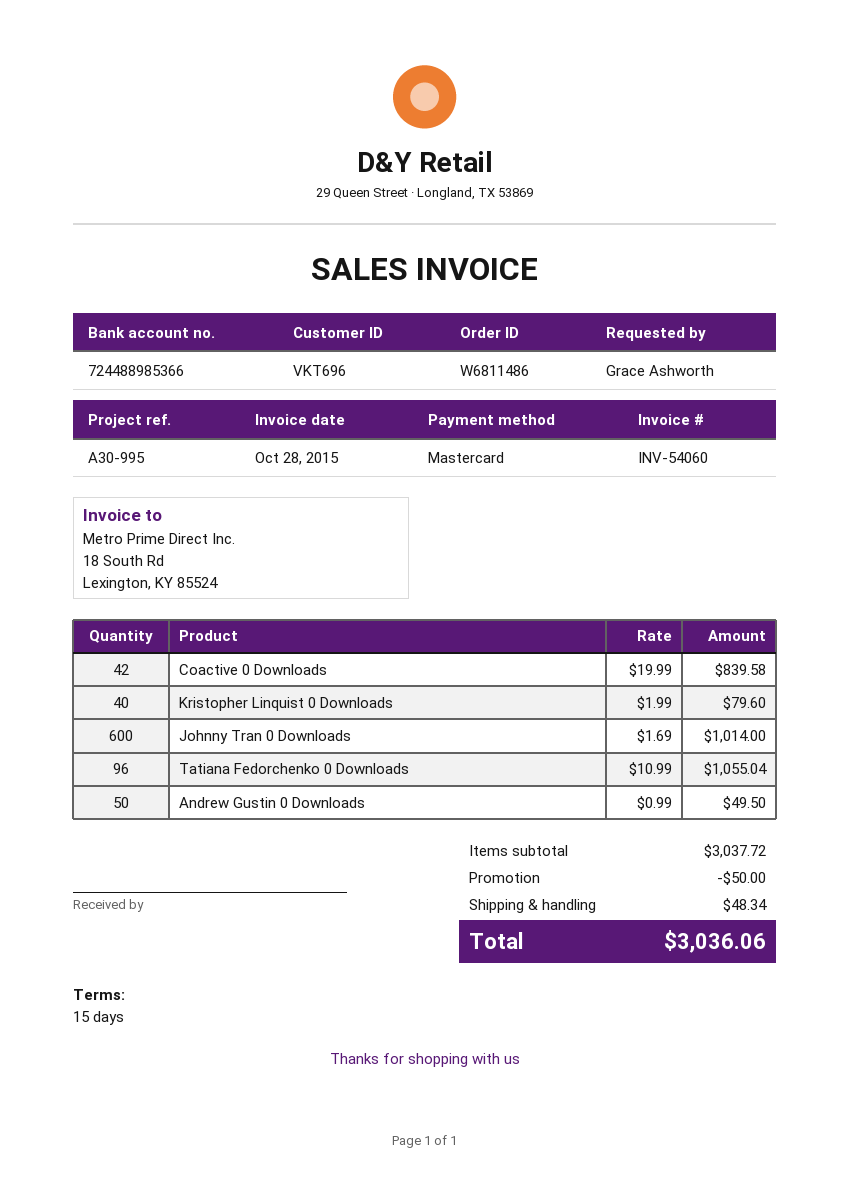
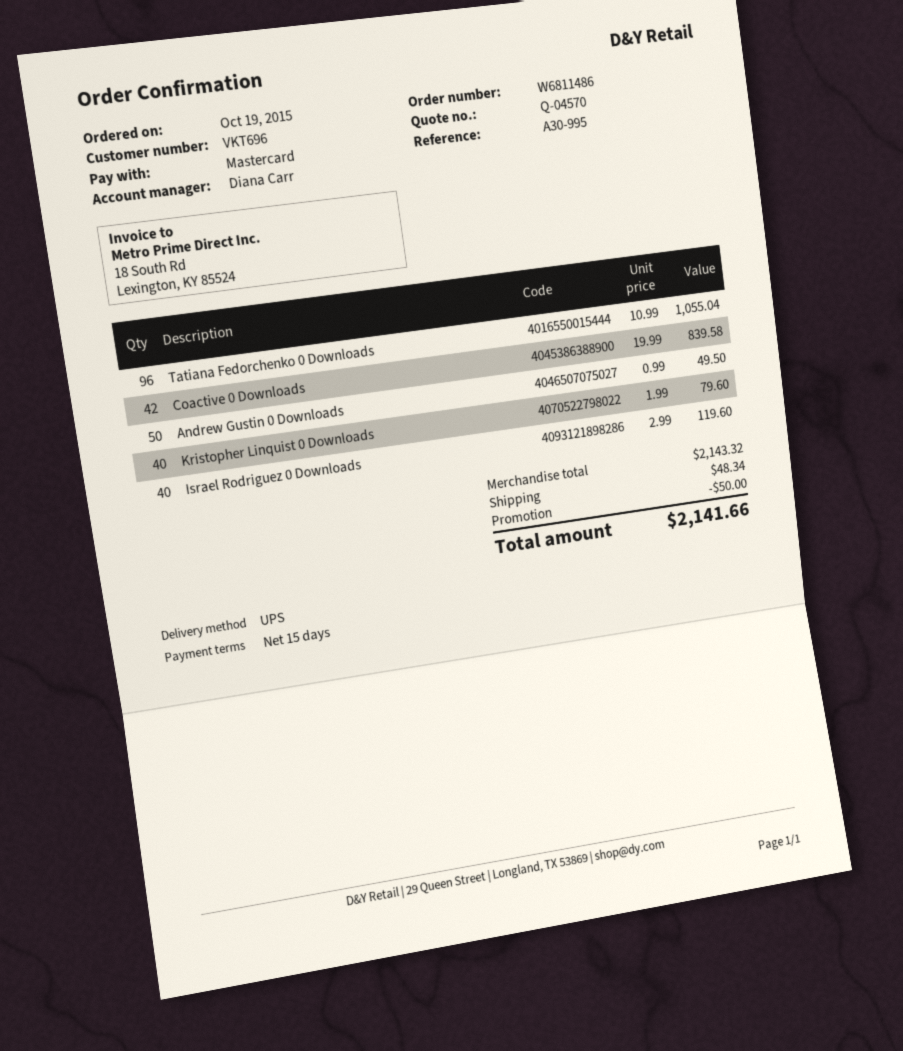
Johnny Tran 0 Downloads: 600 x 1.69 = 1014.00 -> none
Israel Rodriguez 0 Downloads: none -> 40 x 2.99 = 119.60
subtotal: 3037.72 -> 2143.32
total: 3036.06 -> 2141.66

